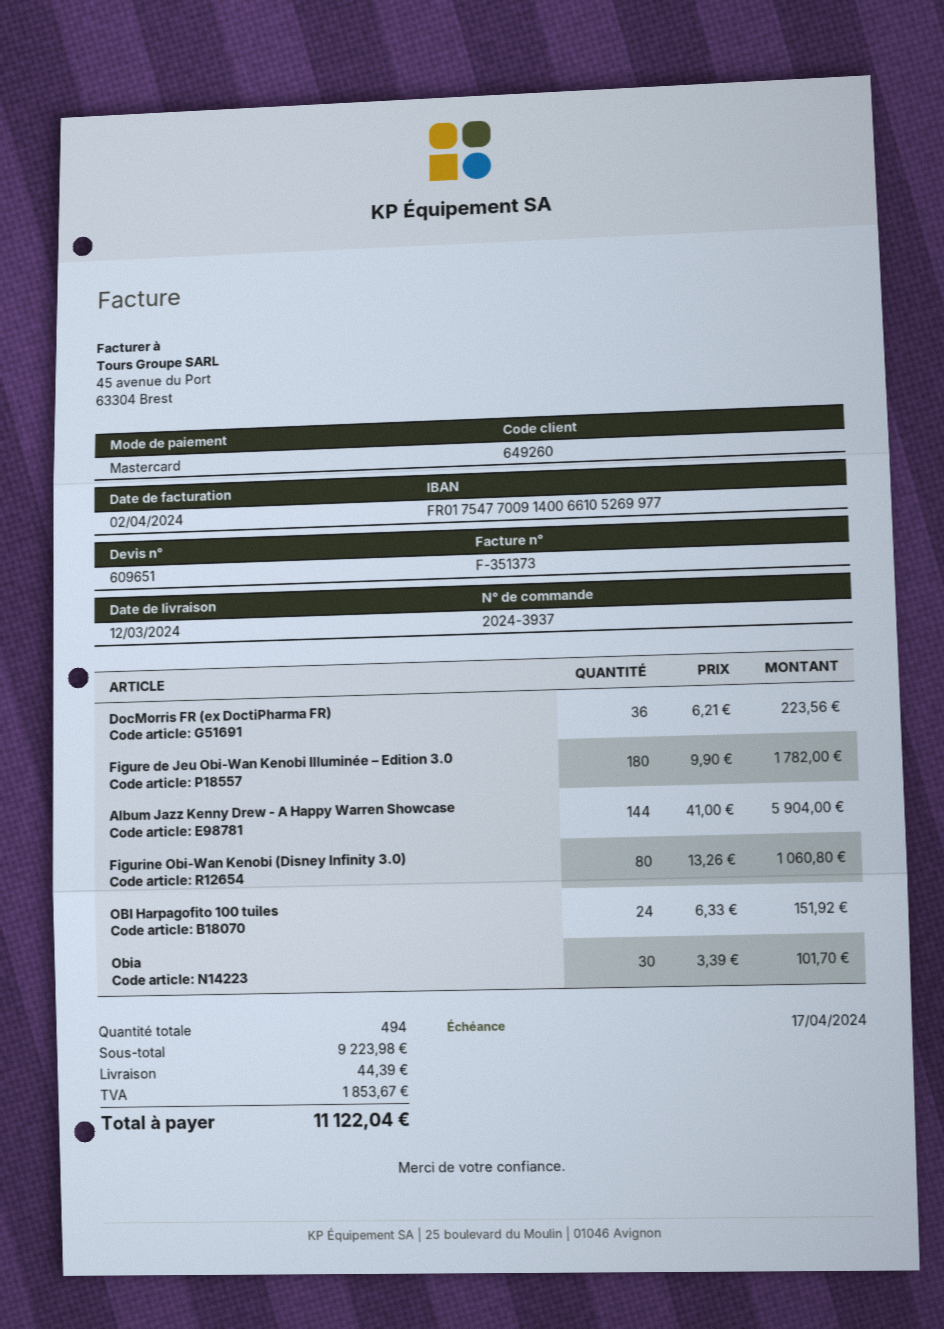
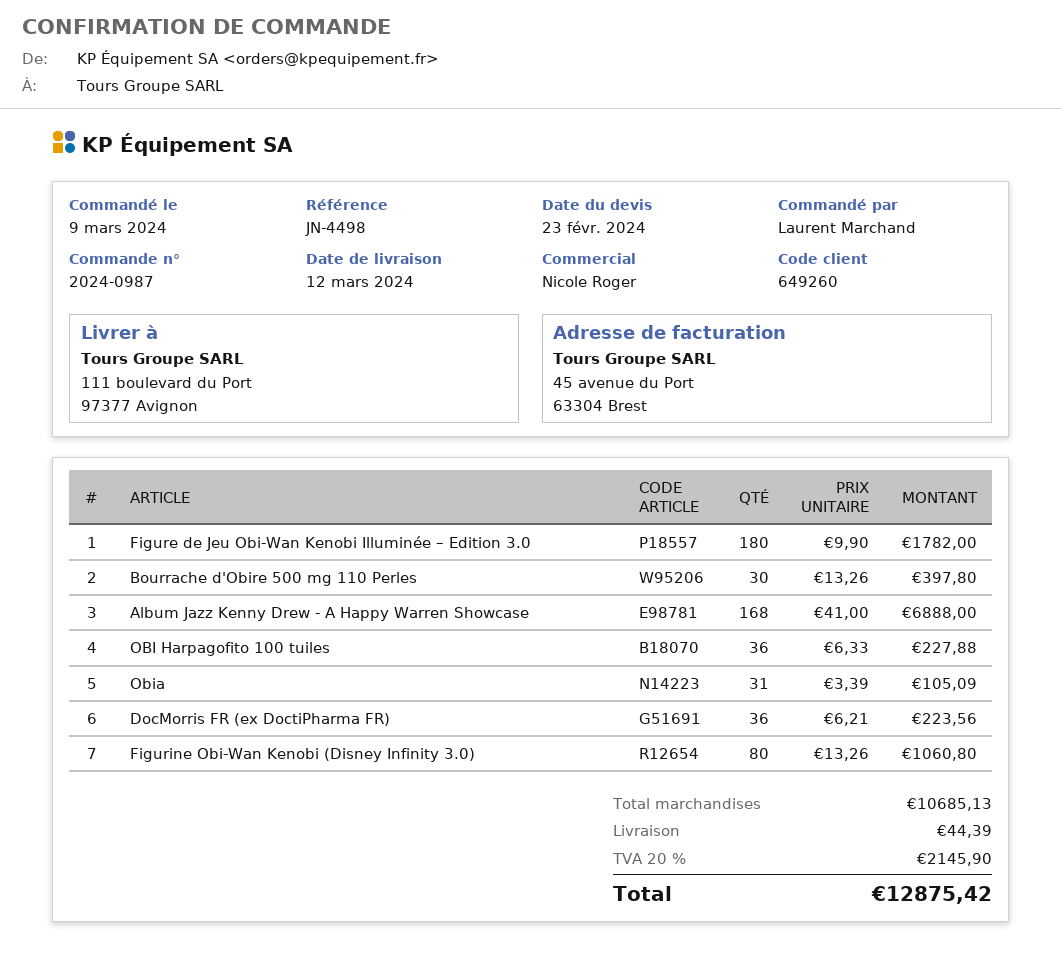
order number: 2024-3937 -> 2024-0987
Album Jazz Kenny Drew - A Happy Warren Showcase: 144 x 41.00 = 5904.00 -> 168 x 41.00 = 6888.00
OBI Harpagofito 100 tuiles: 24 x 6.33 = 151.92 -> 36 x 6.33 = 227.88
Obia: 30 x 3.39 = 101.70 -> 31 x 3.39 = 105.09
Bourrache d'Obire 500 mg 110 Perles: none -> 30 x 13.26 = 397.80
subtotal: 9223.98 -> 10685.13
tax: 1853.67 -> 2145.90
total: 11122.04 -> 12875.42

